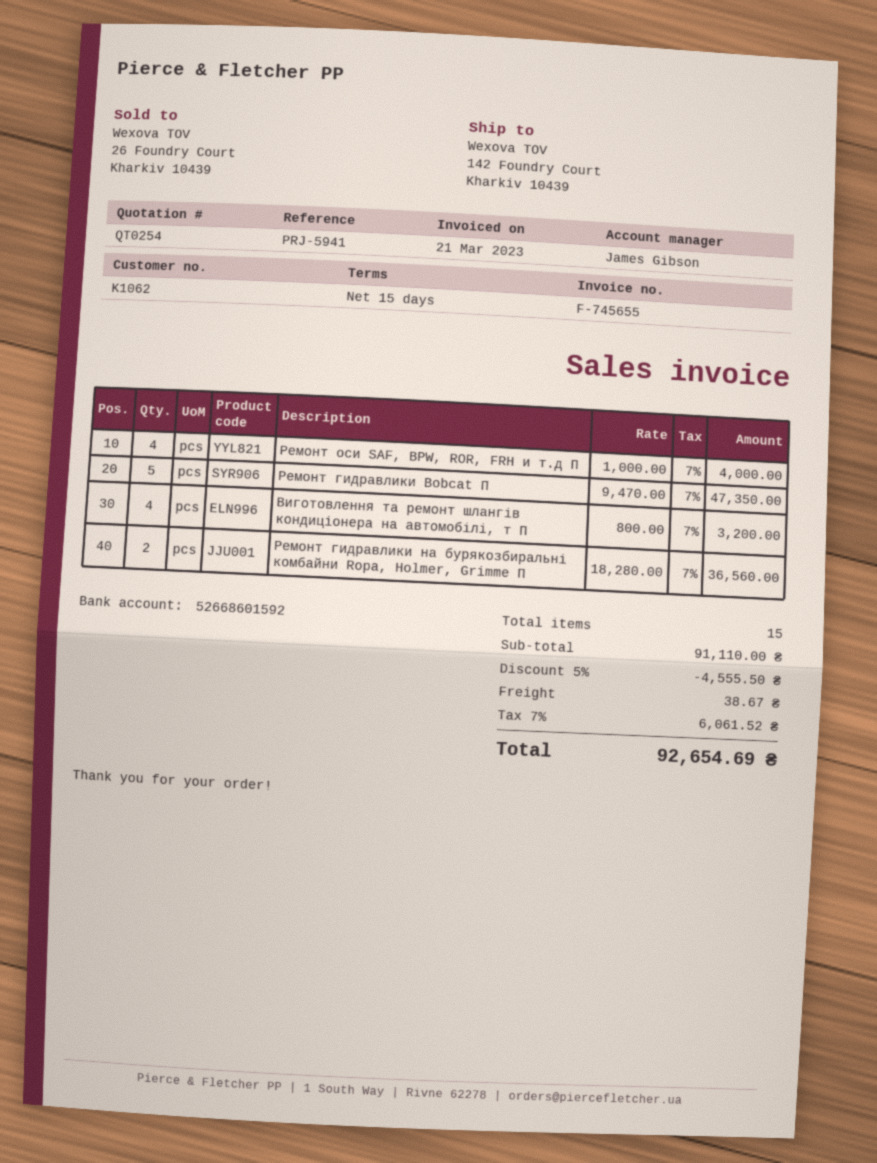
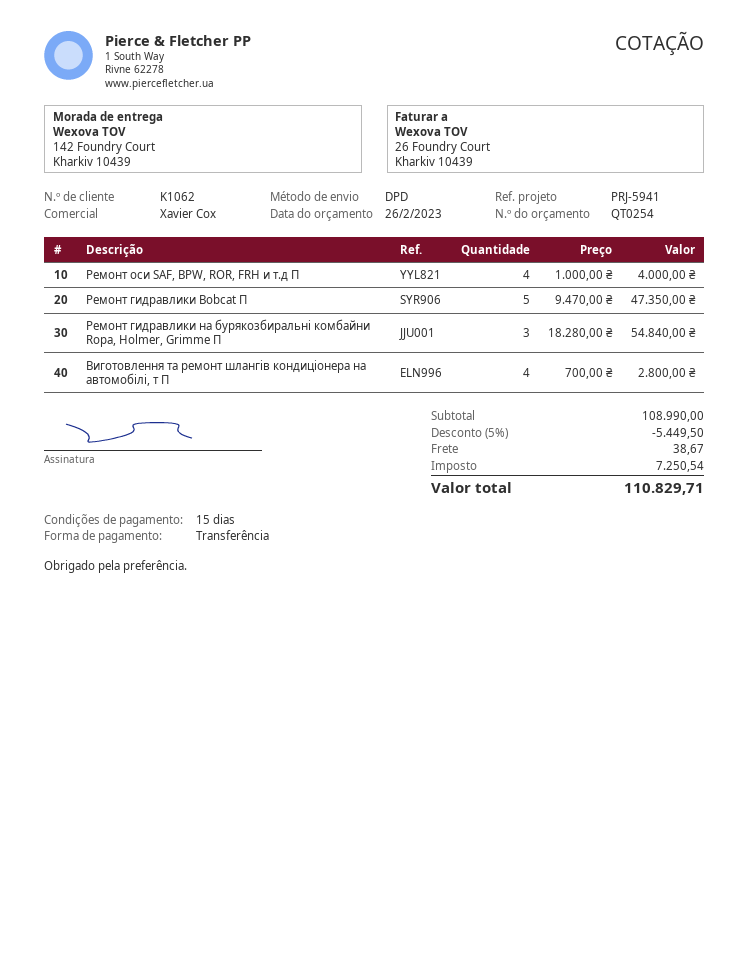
sales rep: James Gibson -> Xavier Cox
Виготовлення та ремонт шлангів кондиціонера на автомобілі, т П: 4 x 800.00 = 3200.00 -> 4 x 700.00 = 2800.00
Ремонт гидравлики на бурякозбиральні комбайни Ropa, Holmer, Grimme П: 2 x 18280.00 = 36560.00 -> 3 x 18280.00 = 54840.00
subtotal: 91110.00 -> 108990.00
discount: 5% = 4555.50 -> 5% = 5449.50
tax: 6061.52 -> 7250.54
total: 92654.69 -> 110829.71

